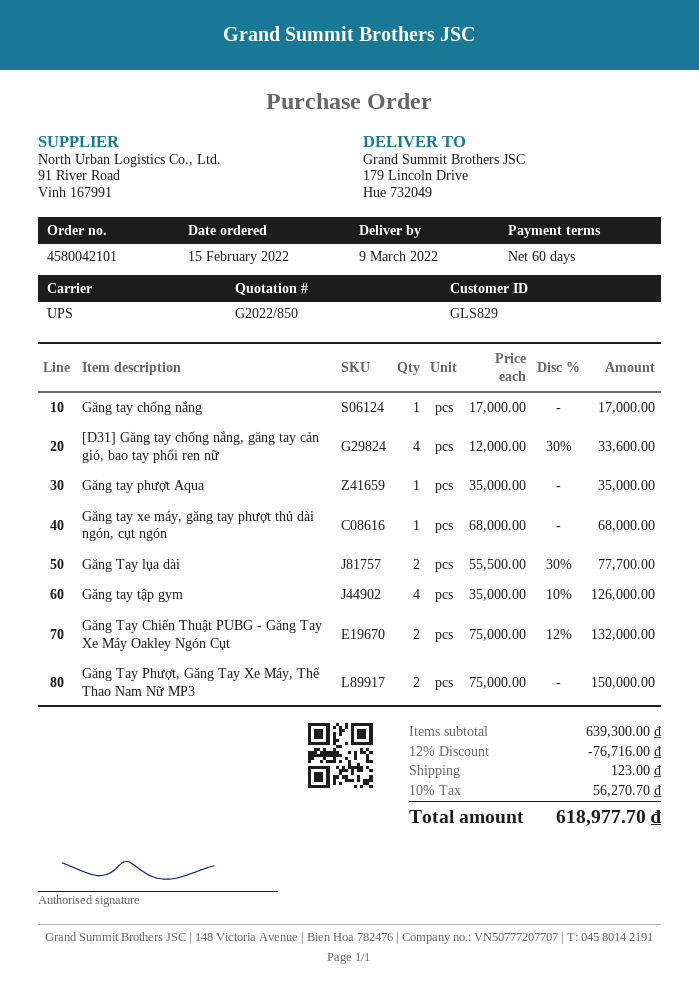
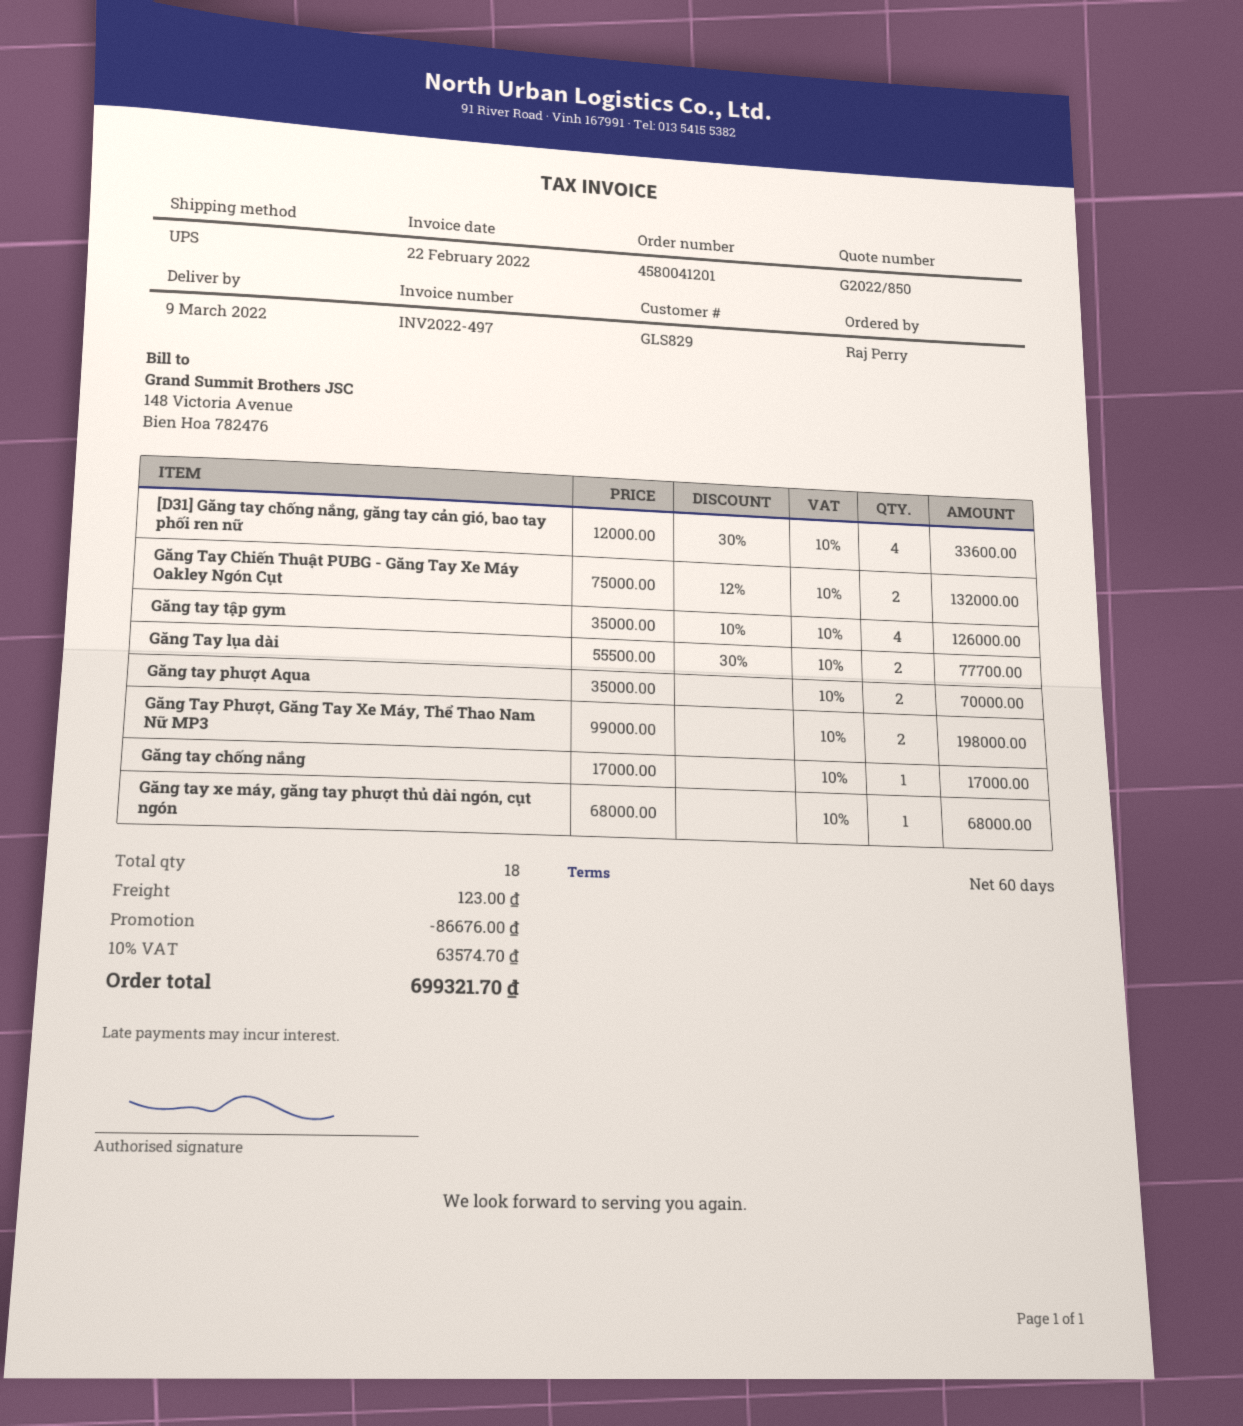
order number: 4580042101 -> 4580041201
Găng tay phượt Aqua: 1 x 35000.00 = 35000.00 -> 2 x 35000.00 = 70000.00
Găng Tay Phượt, Găng Tay Xe Máy, Thể Thao Nam Nữ MP3: 2 x 75000.00 = 150000.00 -> 2 x 99000.00 = 198000.00
discount: 76716.00 -> 86676.00
tax: 10% = 56270.70 -> 10% = 63574.70
total: 618977.70 -> 699321.70

